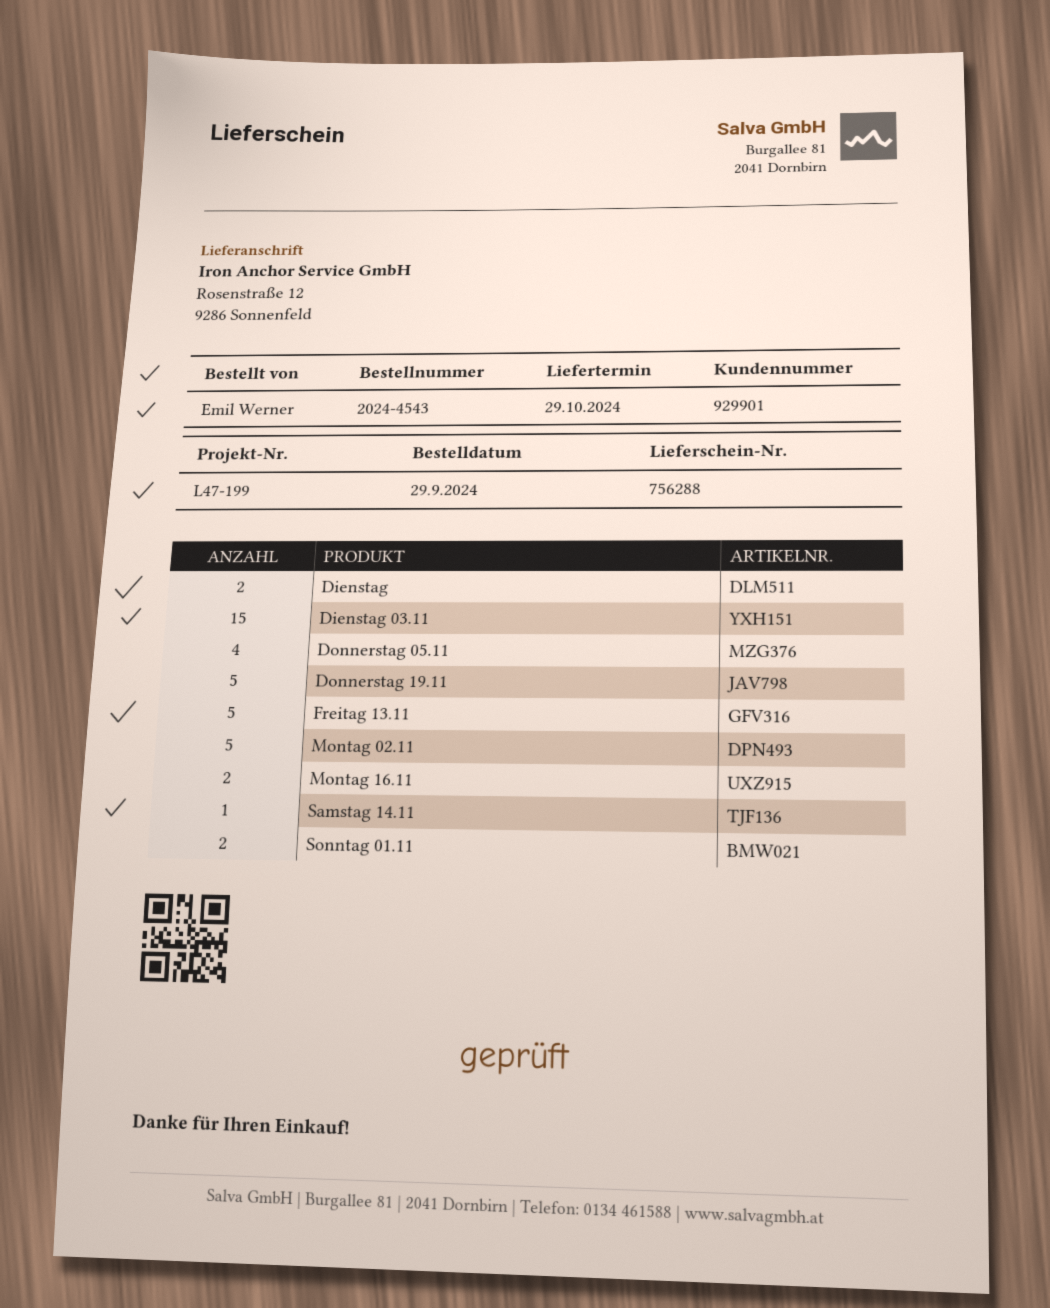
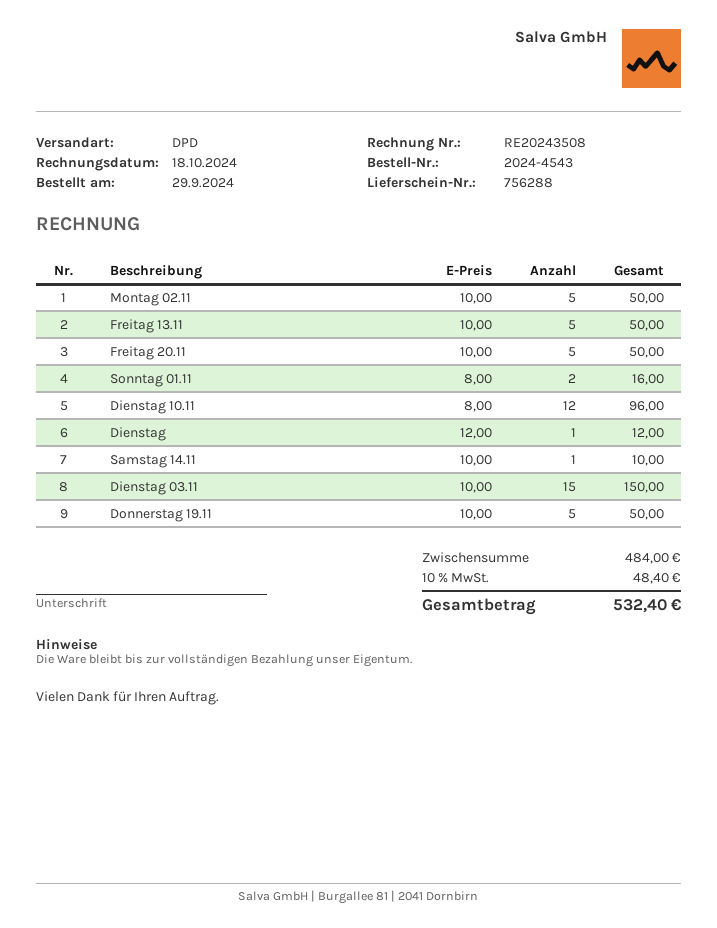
Dienstag: 2 -> 1
Donnerstag 05.11: 4 -> none
Montag 16.11: 2 -> none
Freitag 20.11: none -> 5
Dienstag 10.11: none -> 12

